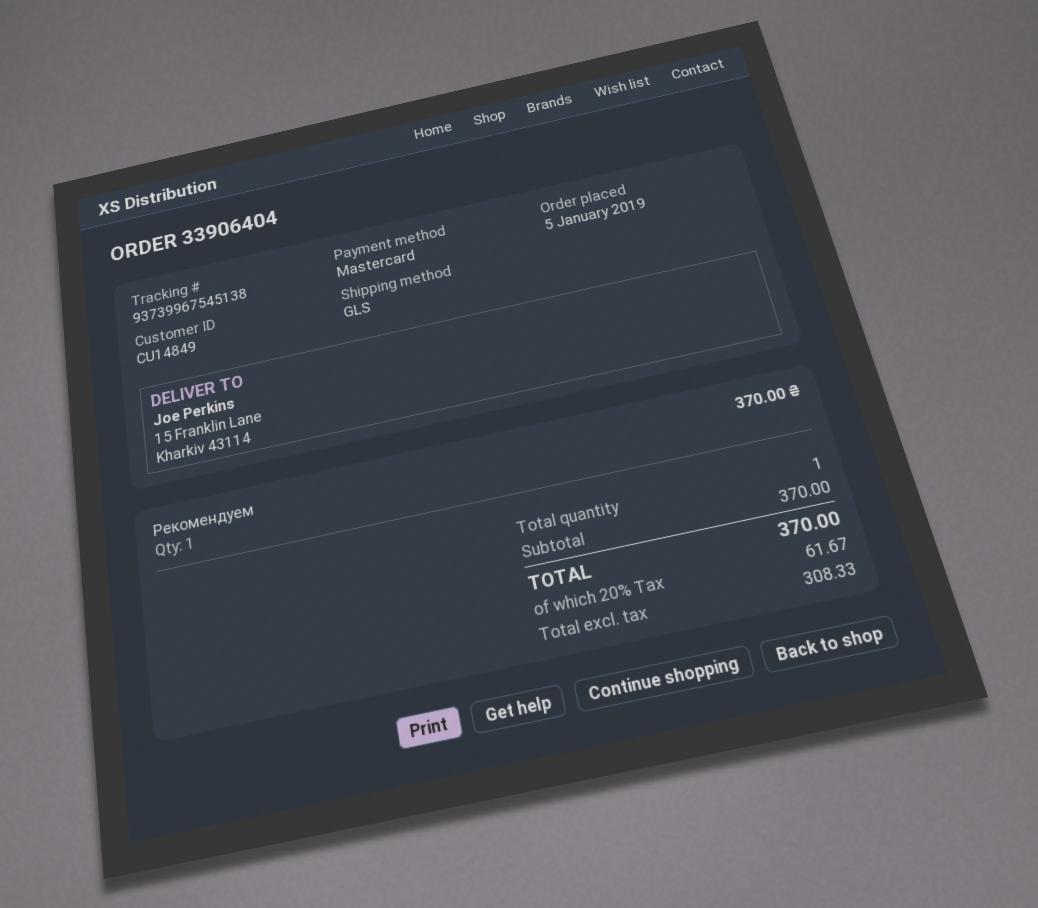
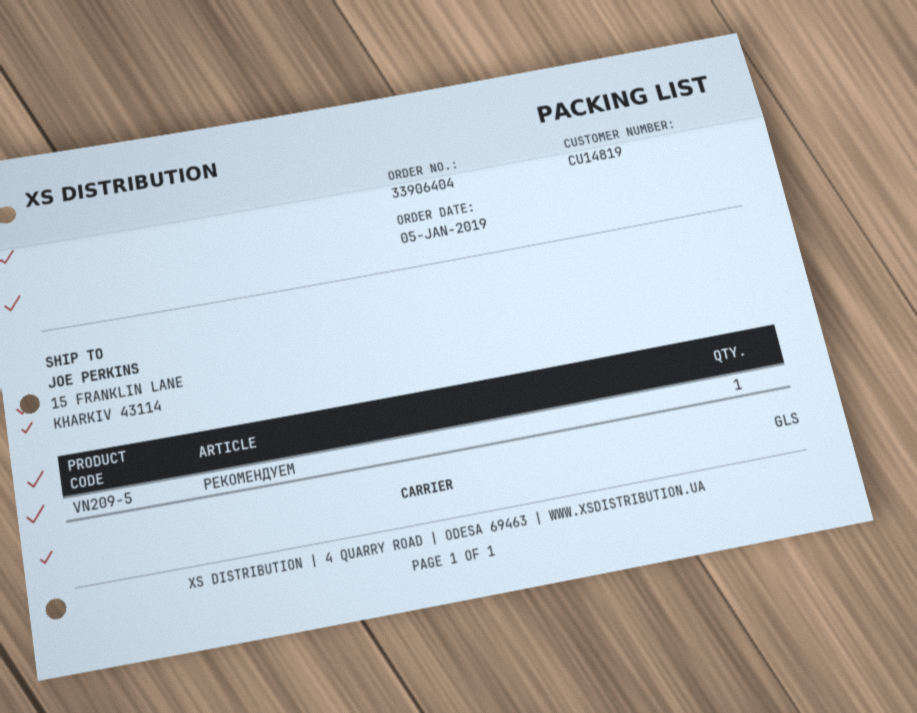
customer number: CU14849 -> CU14819

